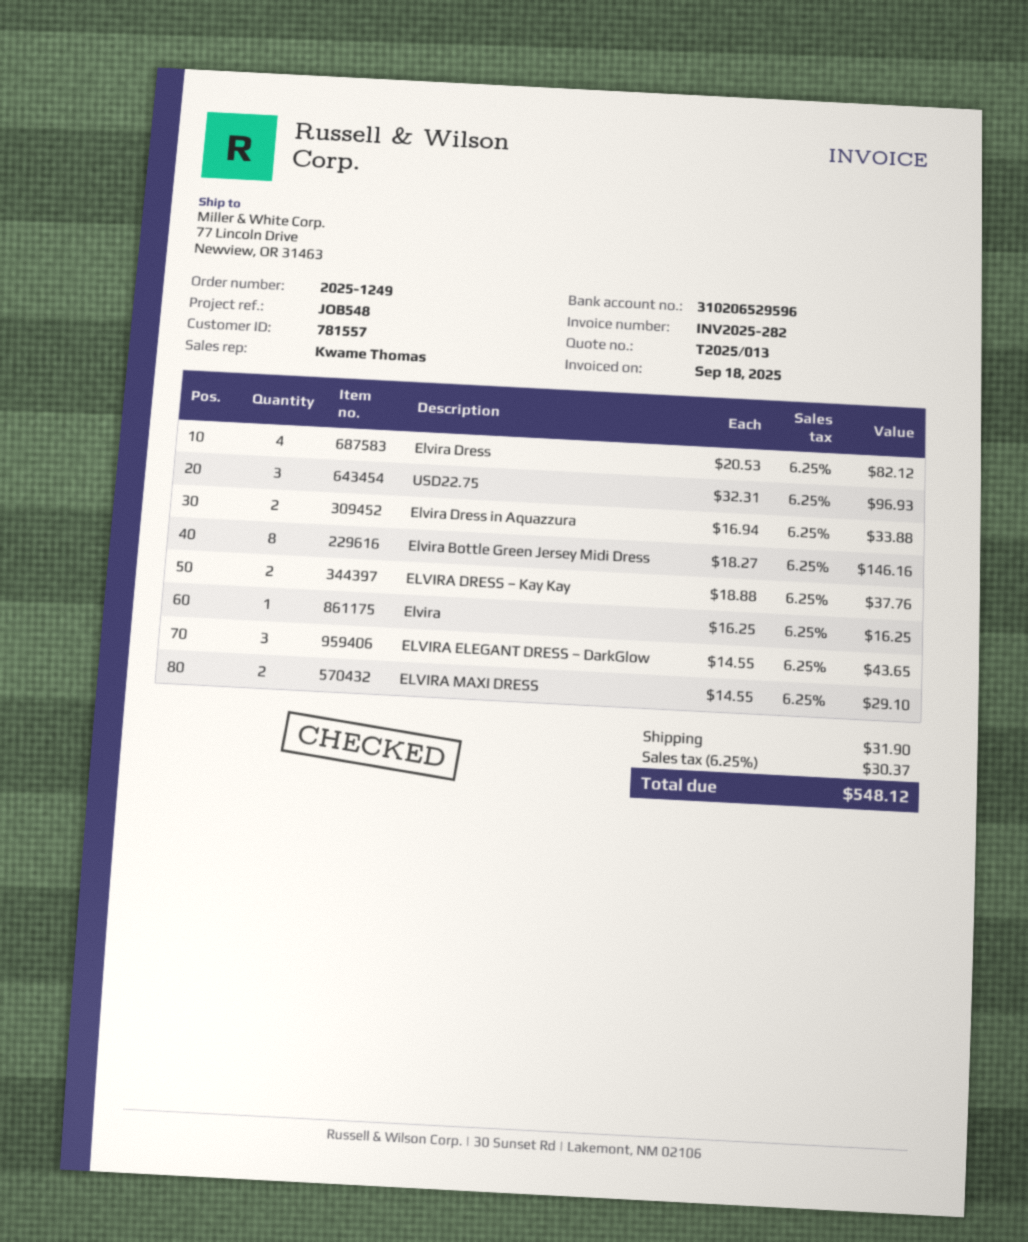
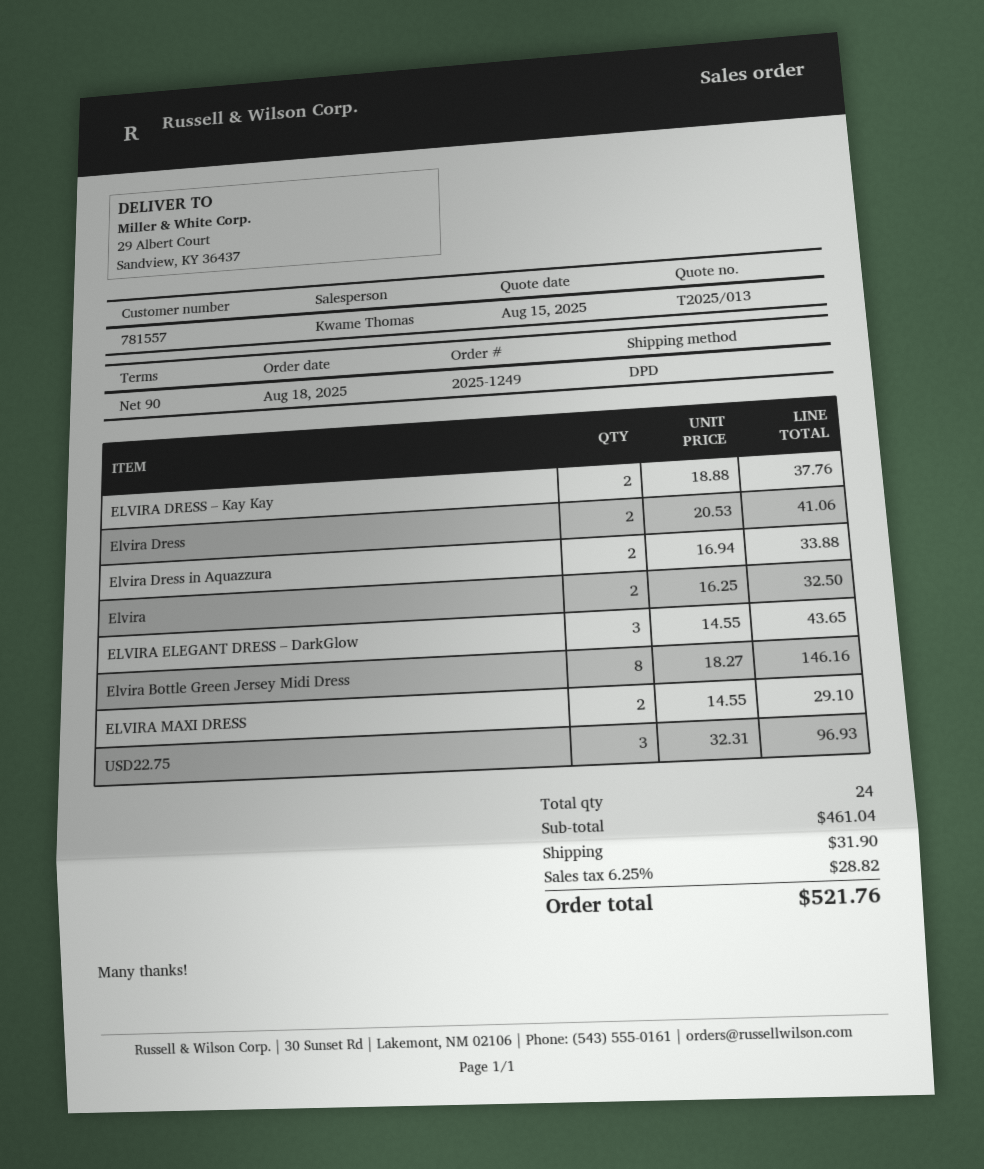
ship to: 77 Lincoln Drive, Newview, OR 31463 -> 29 Albert Court, Sandview, KY 36437
Elvira Dress: 4 x 20.53 = 82.12 -> 2 x 20.53 = 41.06
Elvira: 1 x 16.25 = 16.25 -> 2 x 16.25 = 32.50
tax: 6.25% = 30.37 -> 6.25% = 28.82
total: 548.12 -> 521.76

